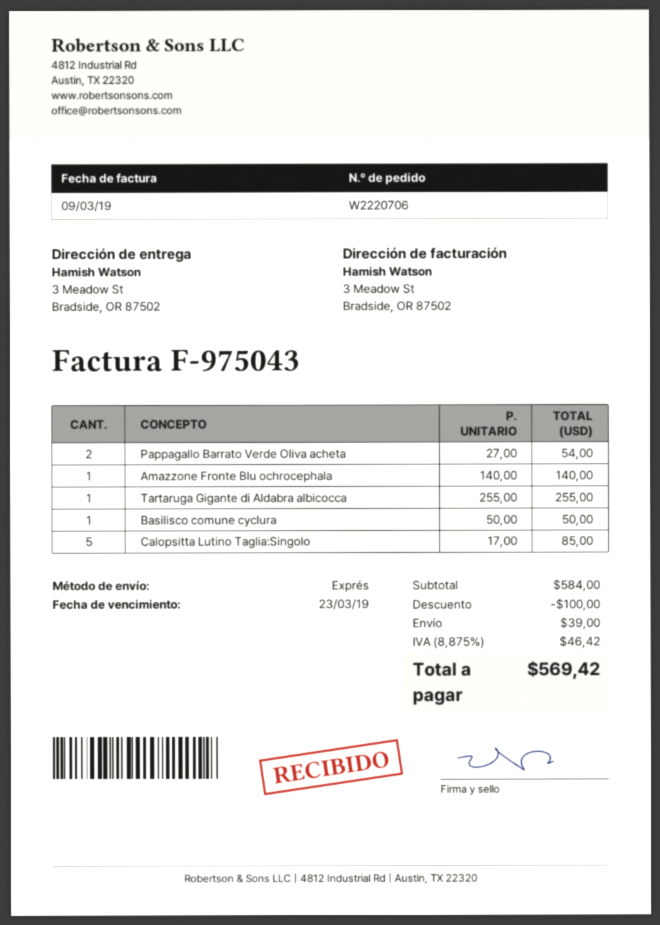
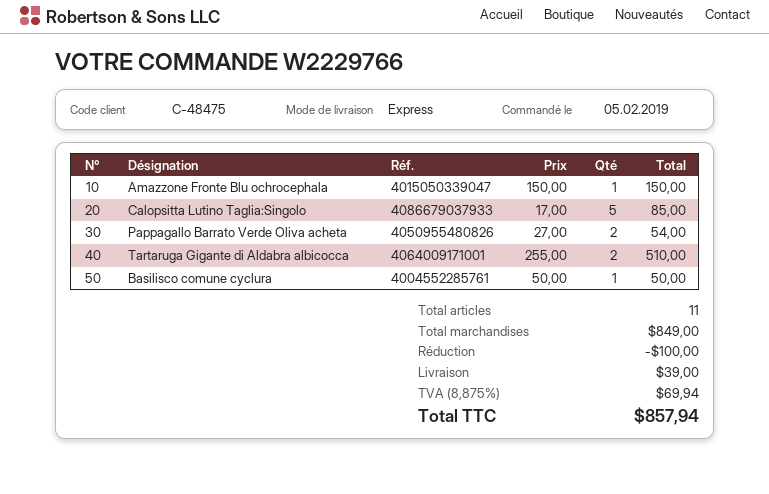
order number: W2220706 -> W2229766
Amazzone Fronte Blu ochrocephala: 1 x 140.00 = 140.00 -> 1 x 150.00 = 150.00
Tartaruga Gigante di Aldabra albicocca: 1 x 255.00 = 255.00 -> 2 x 255.00 = 510.00
subtotal: 584.00 -> 849.00
tax: 8.875% = 46.42 -> 8.875% = 69.94
total: 569.42 -> 857.94

